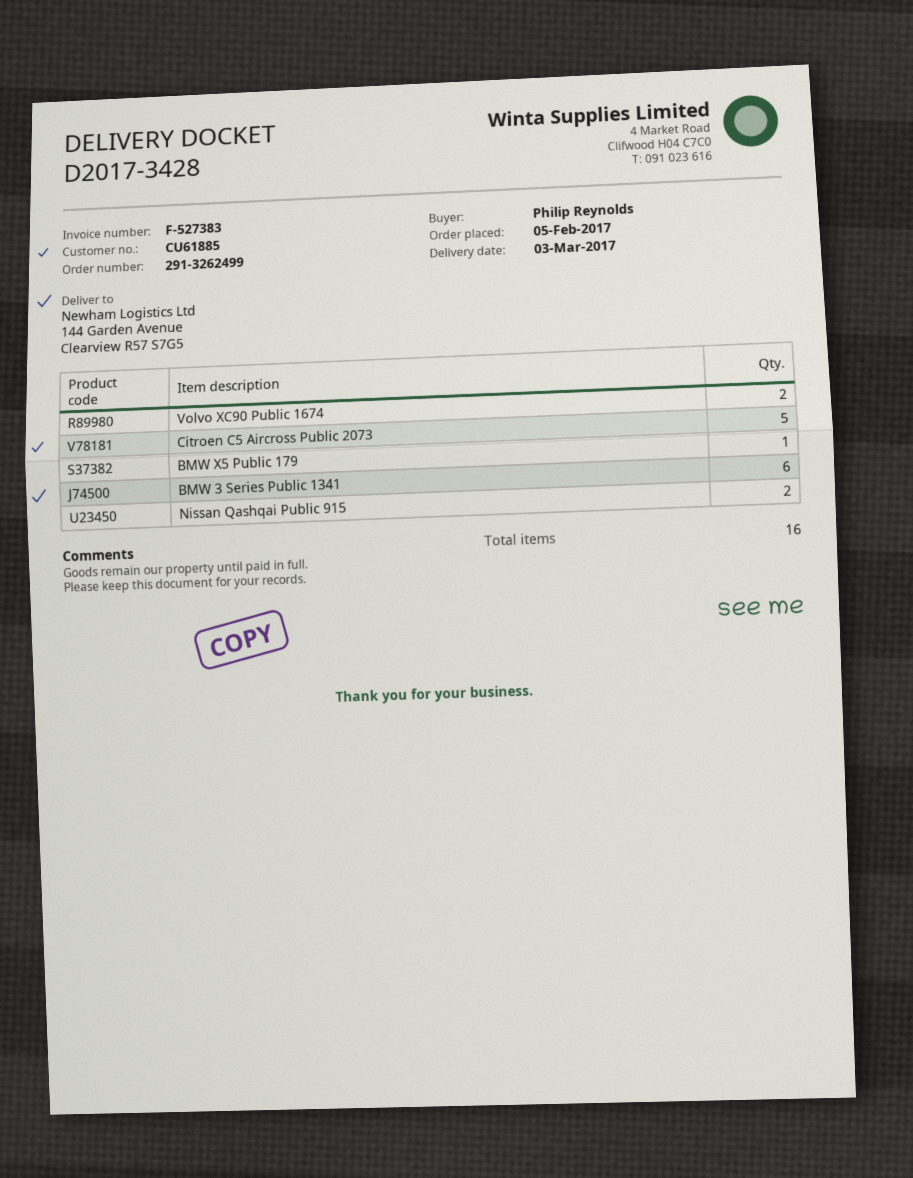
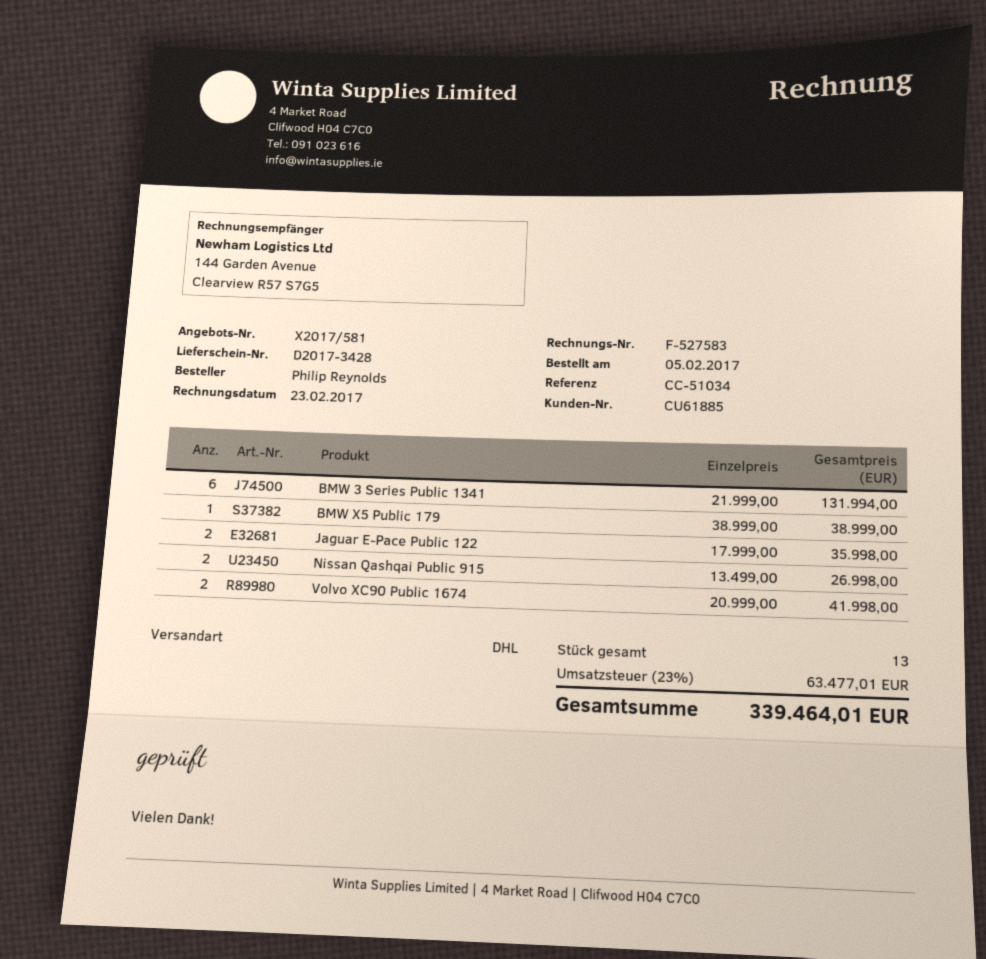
invoice number: F-527383 -> F-527583
Citroen C5 Aircross Public 2073: 5 -> none
Jaguar E-Pace Public 122: none -> 2
total quantity: 16 -> 13

